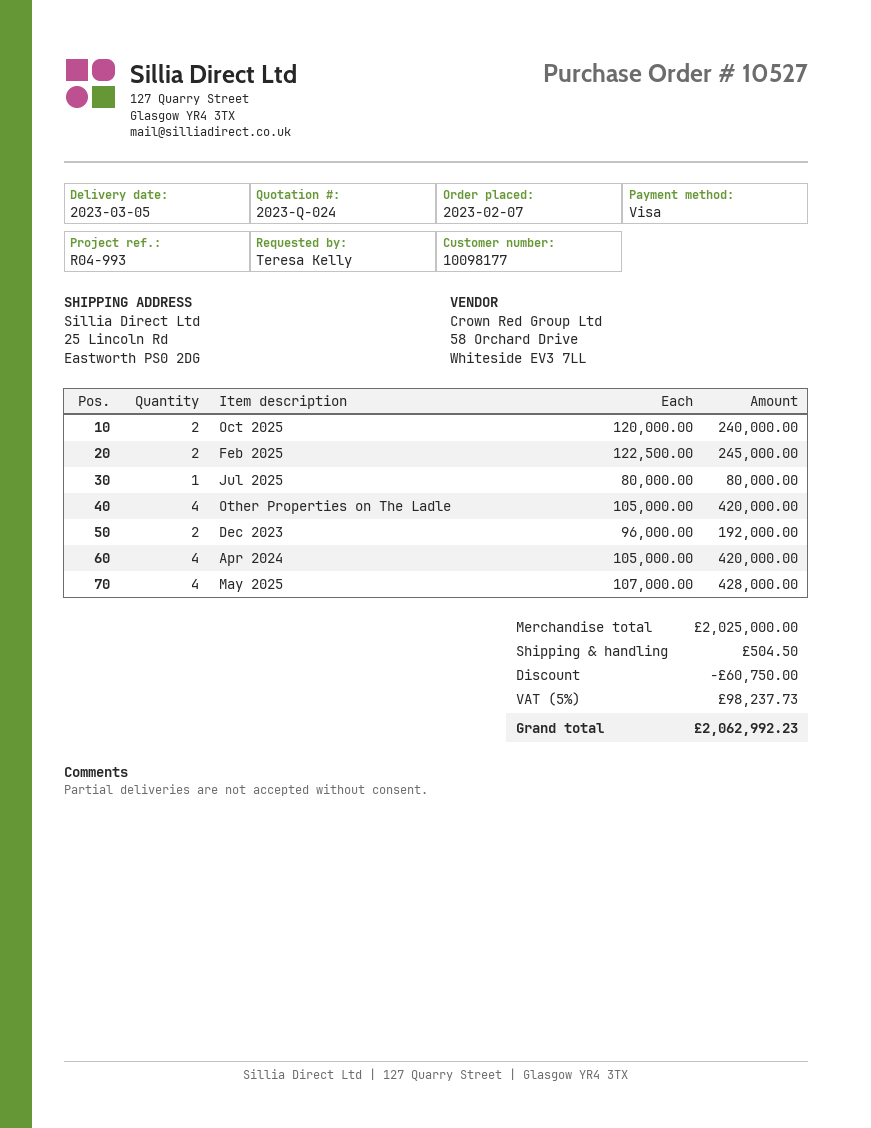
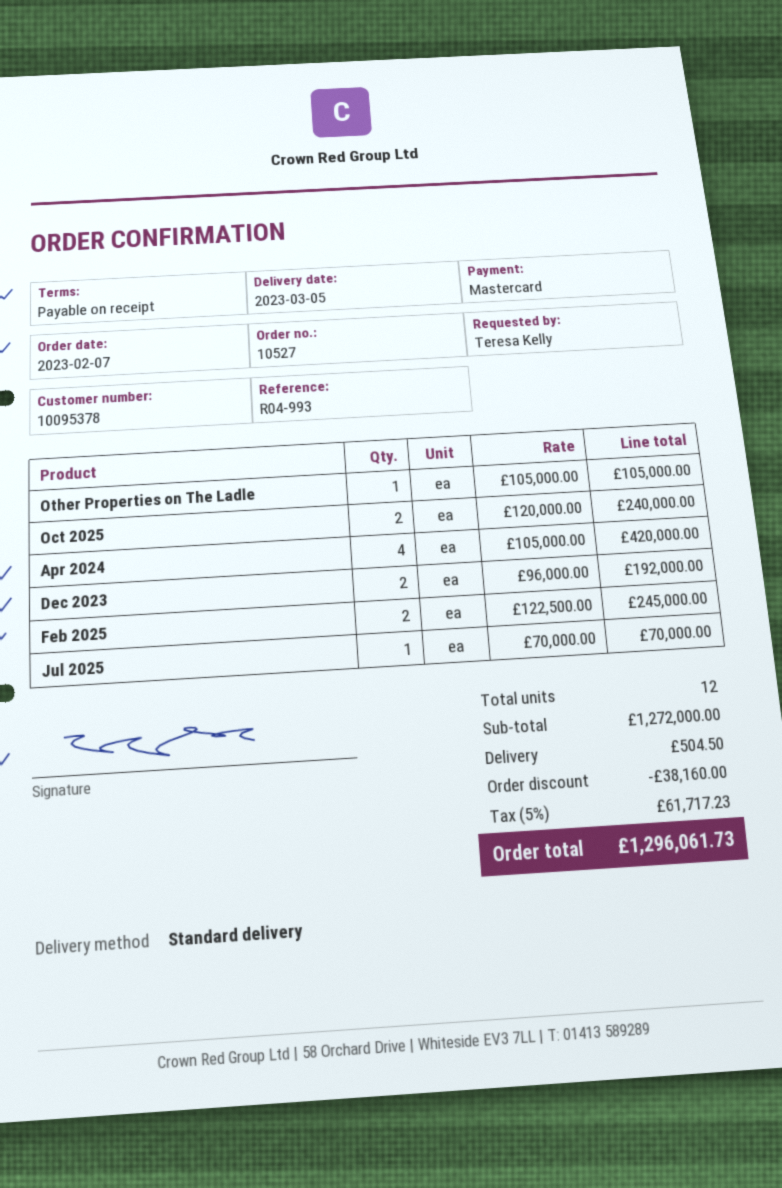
customer number: 10098177 -> 10095378
payment method: Visa -> Mastercard
Jul 2025: 1 x 80000.00 = 80000.00 -> 1 x 70000.00 = 70000.00
Other Properties on The Ladle: 4 x 105000.00 = 420000.00 -> 1 x 105000.00 = 105000.00
May 2025: 4 x 107000.00 = 428000.00 -> none
subtotal: 2025000.00 -> 1272000.00
discount: 60750.00 -> 38160.00
tax: 5% = 98237.73 -> 5% = 61717.23
total: 2062992.23 -> 1296061.73

